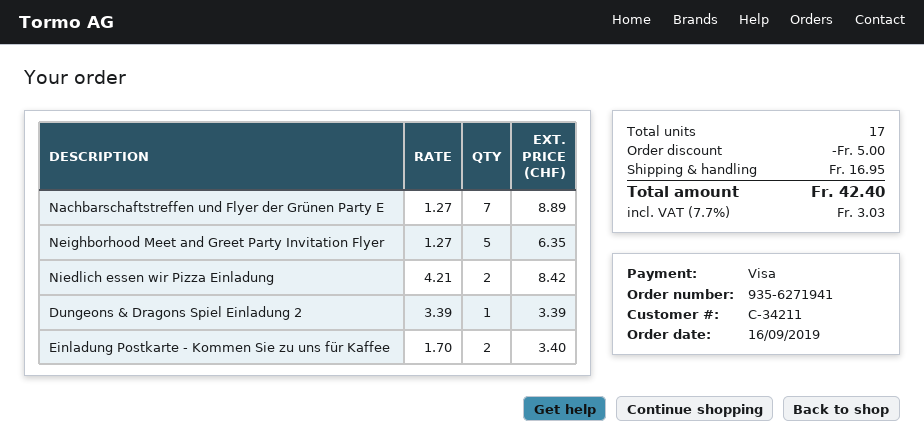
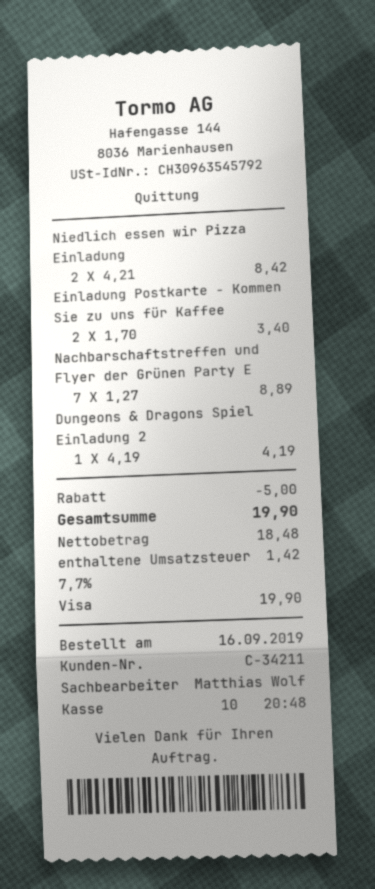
Neighborhood Meet and Greet Party Invitation Flyer: 5 x 1.27 = 6.35 -> none
Dungeons & Dragons Spiel Einladung 2: 1 x 3.39 = 3.39 -> 1 x 4.19 = 4.19
shipping: 16.95 -> none
tax: 7.7% = 3.03 -> 7.7% = 1.42
total: 42.40 -> 19.90

